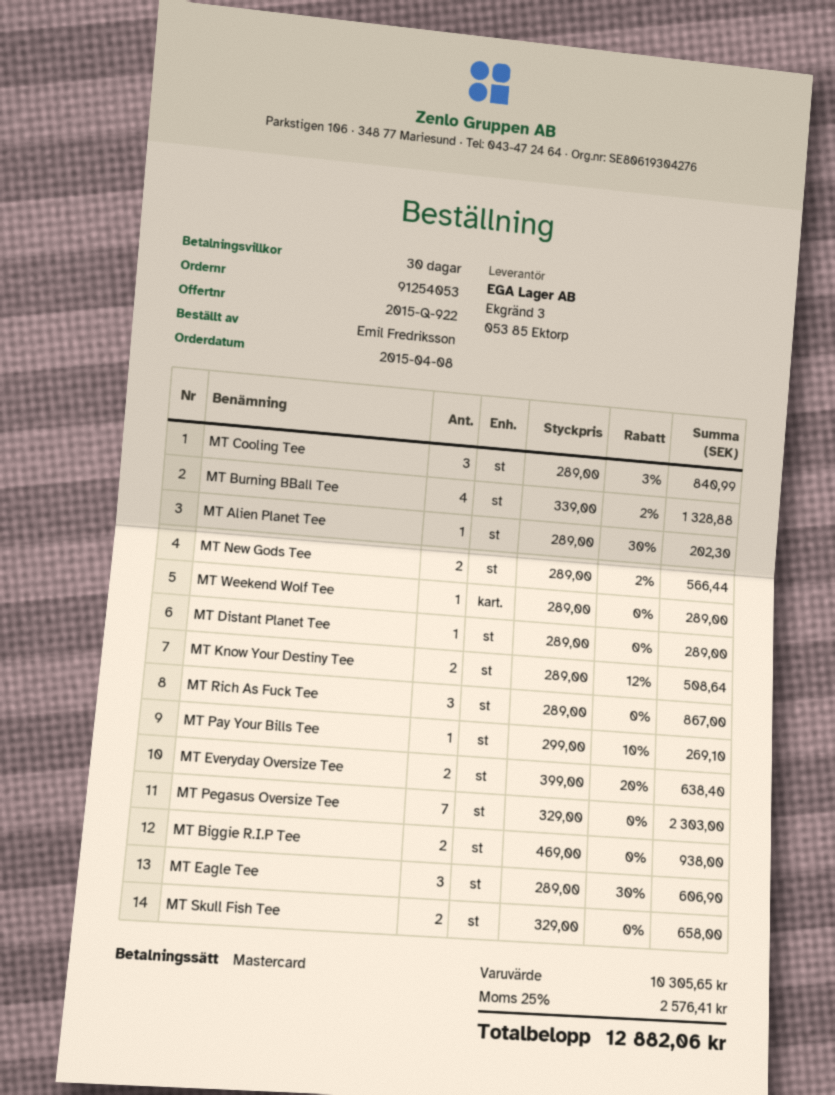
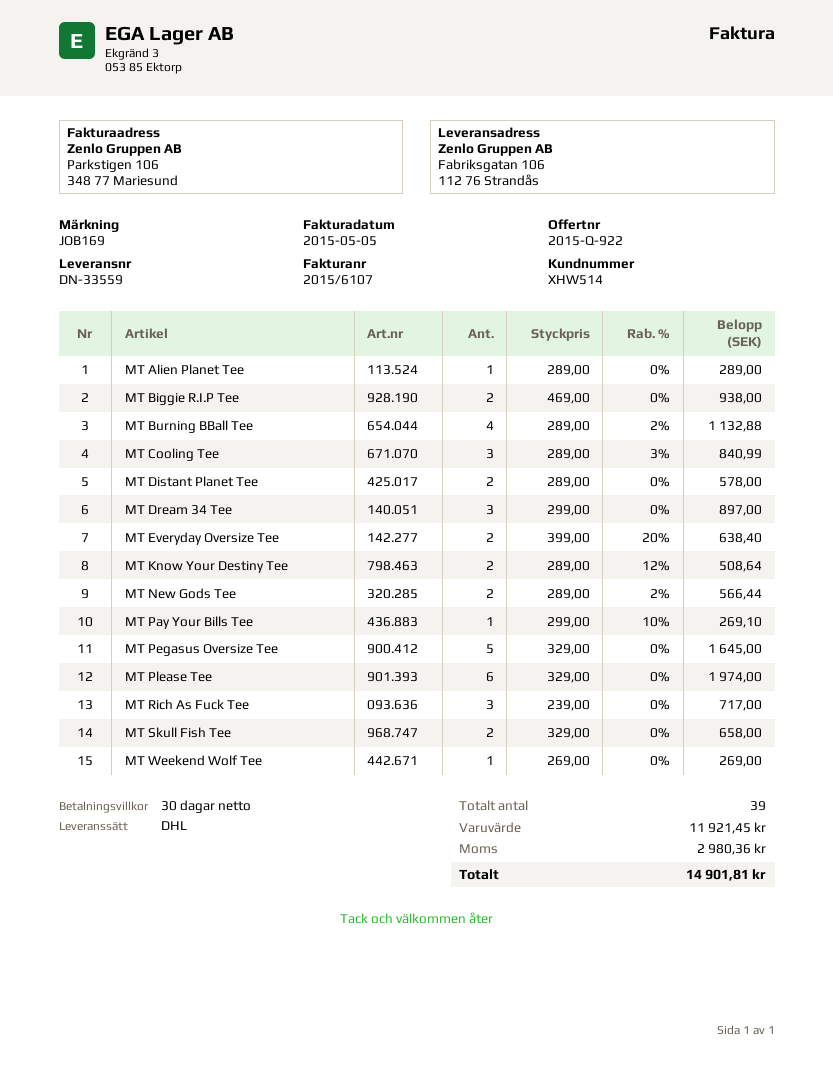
MT Burning BBall Tee: 4 x 339.00 - 2% = 1328.88 -> 4 x 289.00 - 2% = 1132.88
MT Alien Planet Tee: 1 x 289.00 - 30% = 202.30 -> 1 x 289.00 = 289.00
MT Weekend Wolf Tee: 1 x 289.00 = 289.00 -> 1 x 269.00 = 269.00
MT Distant Planet Tee: 1 x 289.00 = 289.00 -> 2 x 289.00 = 578.00
MT Rich As Fuck Tee: 3 x 289.00 = 867.00 -> 3 x 239.00 = 717.00
MT Pegasus Oversize Tee: 7 x 329.00 = 2303.00 -> 5 x 329.00 = 1645.00
MT Eagle Tee: 3 x 289.00 - 30% = 606.90 -> none
MT Dream 34 Tee: none -> 3 x 299.00 = 897.00
MT Please Tee: none -> 6 x 329.00 = 1974.00
subtotal: 10305.65 -> 11921.45
tax: 2576.41 -> 2980.36
total: 12882.06 -> 14901.81

